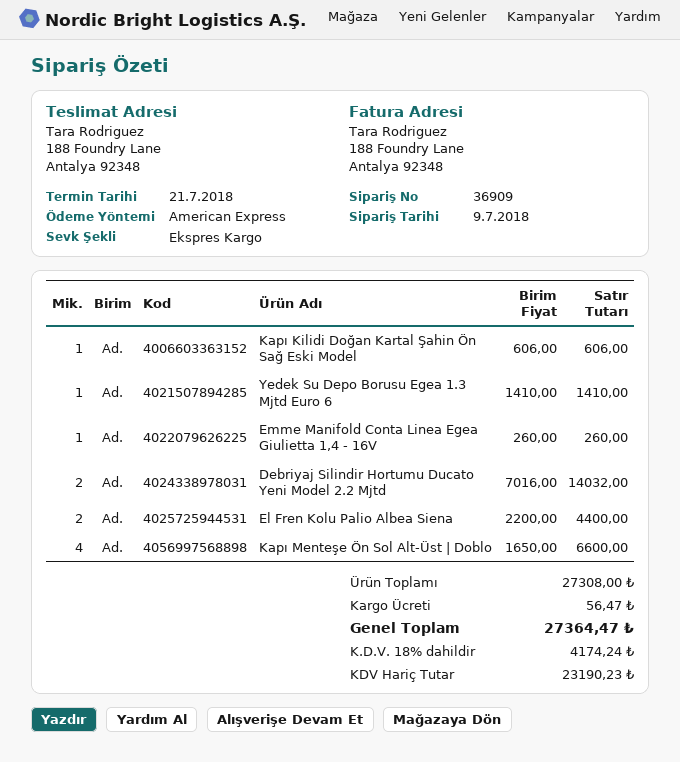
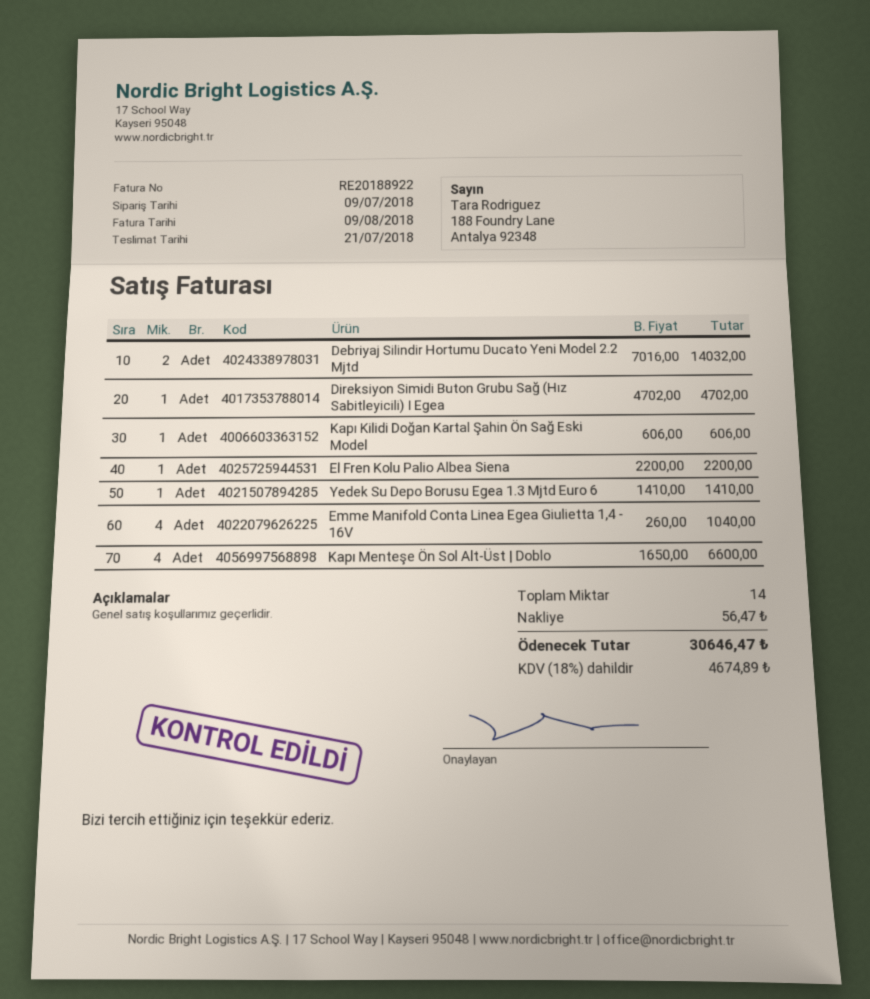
Emme Manifold Conta Linea Egea Giulietta 1,4 - 16V: 1 x 260.00 = 260.00 -> 4 x 260.00 = 1040.00
El Fren Kolu Palio Albea Siena: 2 x 2200.00 = 4400.00 -> 1 x 2200.00 = 2200.00
Direksiyon Simidi Buton Grubu Sağ (Hız Sabitleyicili) I Egea: none -> 1 x 4702.00 = 4702.00
tax: 18% = 4174.24 -> 18% = 4674.89
total: 27364.47 -> 30646.47

